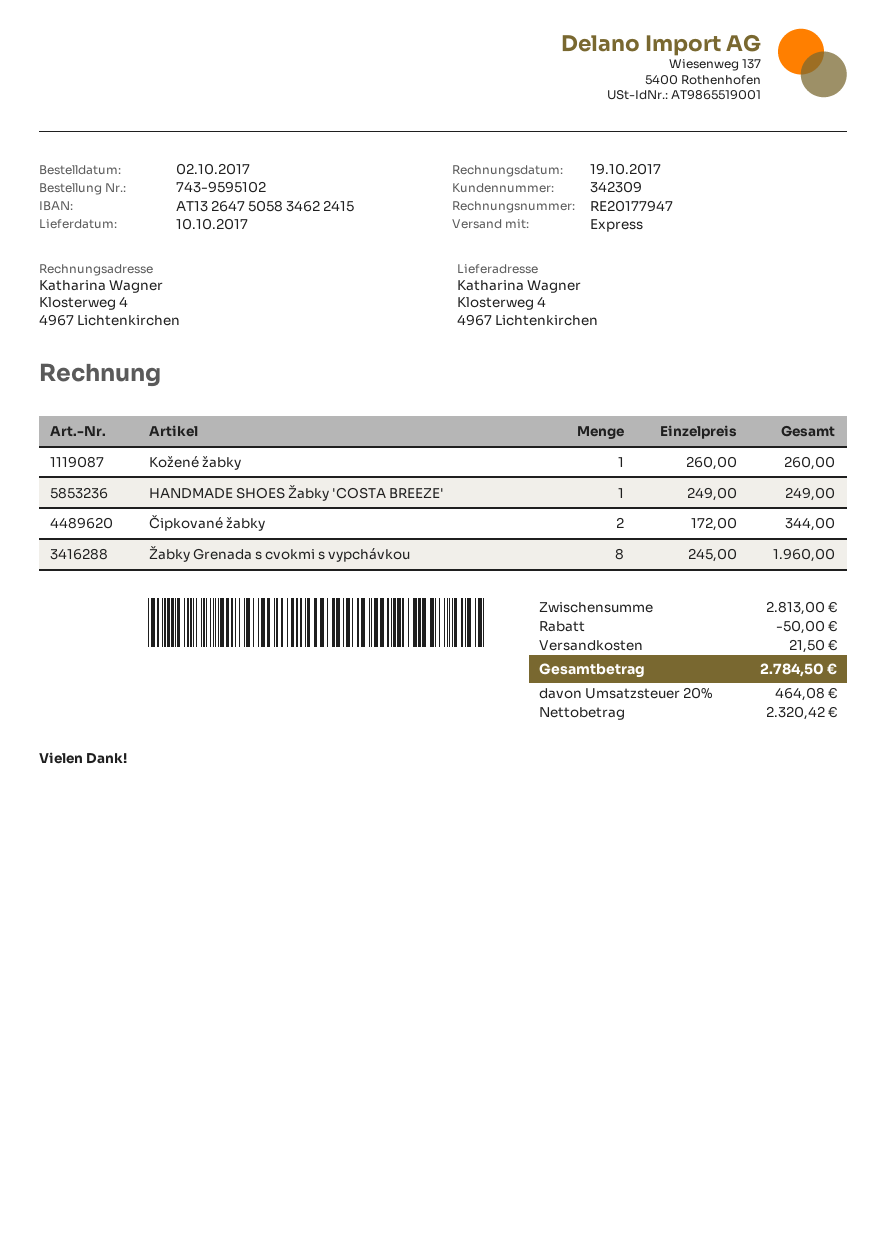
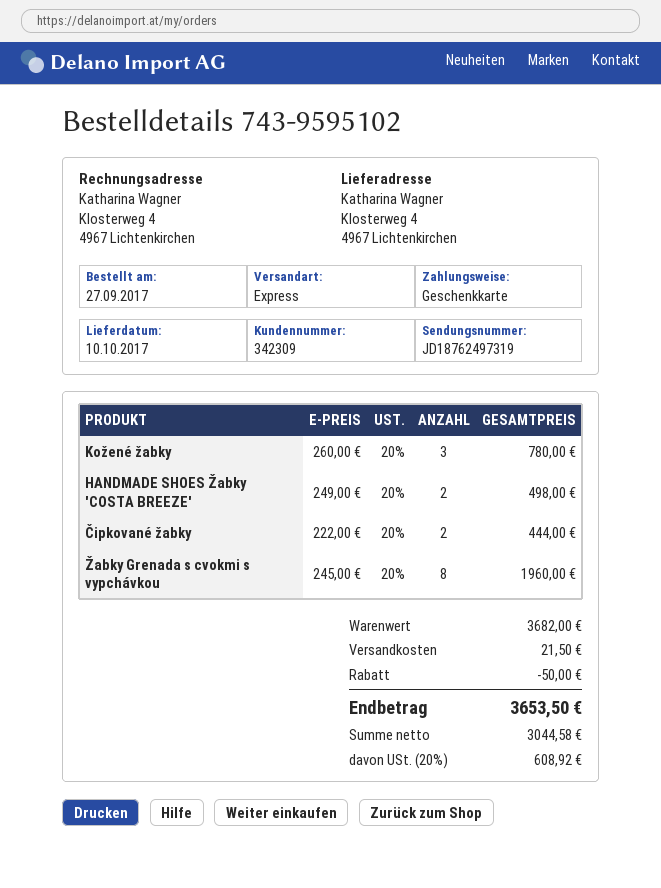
order date: 2017-10-02 -> 2017-09-27
Kožené žabky: 1 x 260.00 = 260.00 -> 3 x 260.00 = 780.00
HANDMADE SHOES Žabky 'COSTA BREEZE': 1 x 249.00 = 249.00 -> 2 x 249.00 = 498.00
Čipkované žabky: 2 x 172.00 = 344.00 -> 2 x 222.00 = 444.00
subtotal: 2813.00 -> 3682.00
net: 2320.42 -> 3044.58
tax: 20% = 464.08 -> 20% = 608.92
total: 2784.50 -> 3653.50

